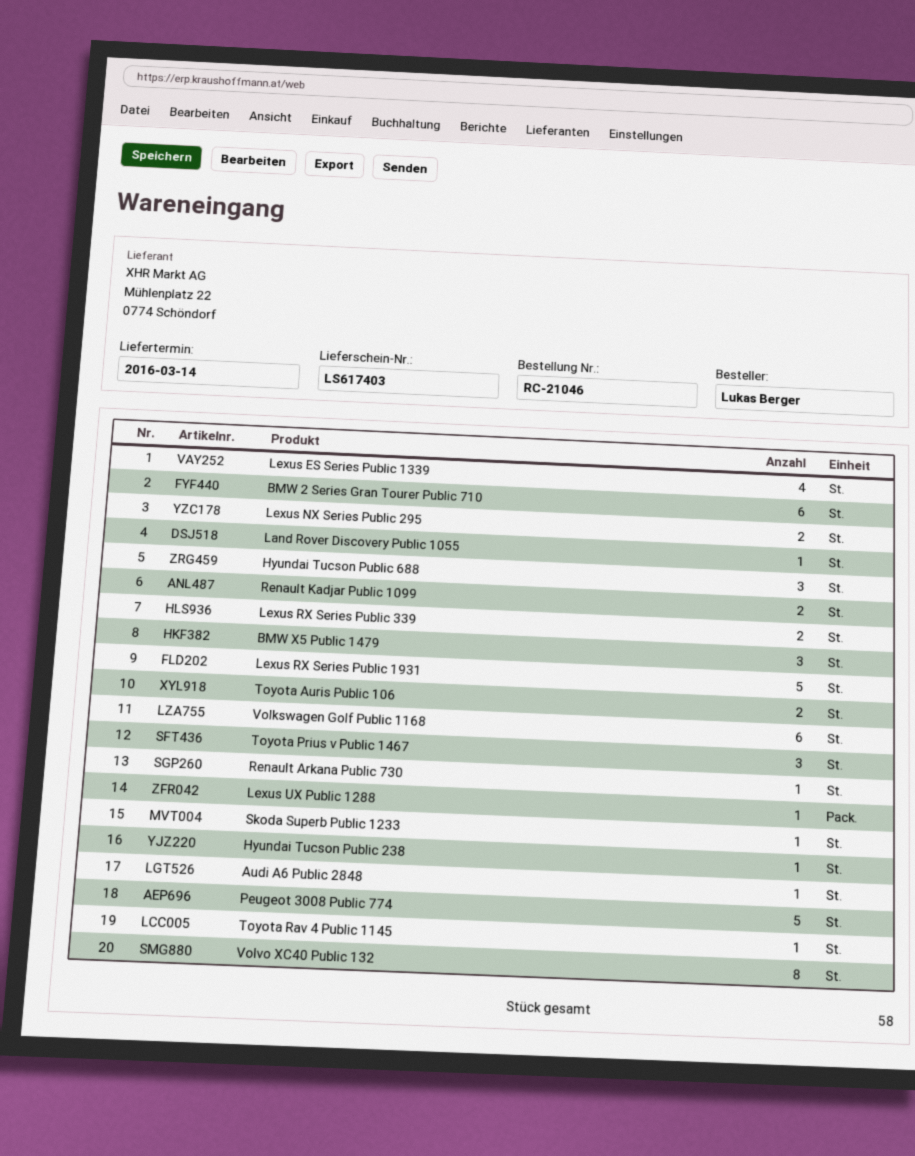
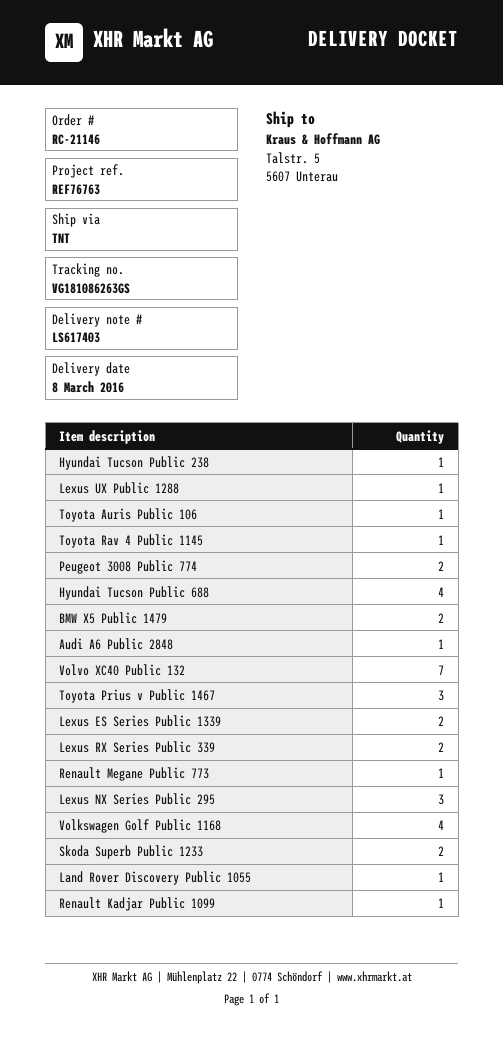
order number: RC-21046 -> RC-21146
delivery date: 2016-03-14 -> 2016-03-08
Lexus ES Series Public 1339: 4 -> 2
BMW 2 Series Gran Tourer Public 710: 6 -> none
Lexus NX Series Public 295: 2 -> 3
Hyundai Tucson Public 688: 3 -> 4
Renault Kadjar Public 1099: 2 -> 1
BMW X5 Public 1479: 3 -> 2
Lexus RX Series Public 1931: 5 -> none
Toyota Auris Public 106: 2 -> 1
Volkswagen Golf Public 1168: 6 -> 4
Renault Arkana Public 730: 1 -> none
Skoda Superb Public 1233: 1 -> 2
Peugeot 3008 Public 774: 5 -> 2
Volvo XC40 Public 132: 8 -> 7
Renault Megane Public 773: none -> 1

